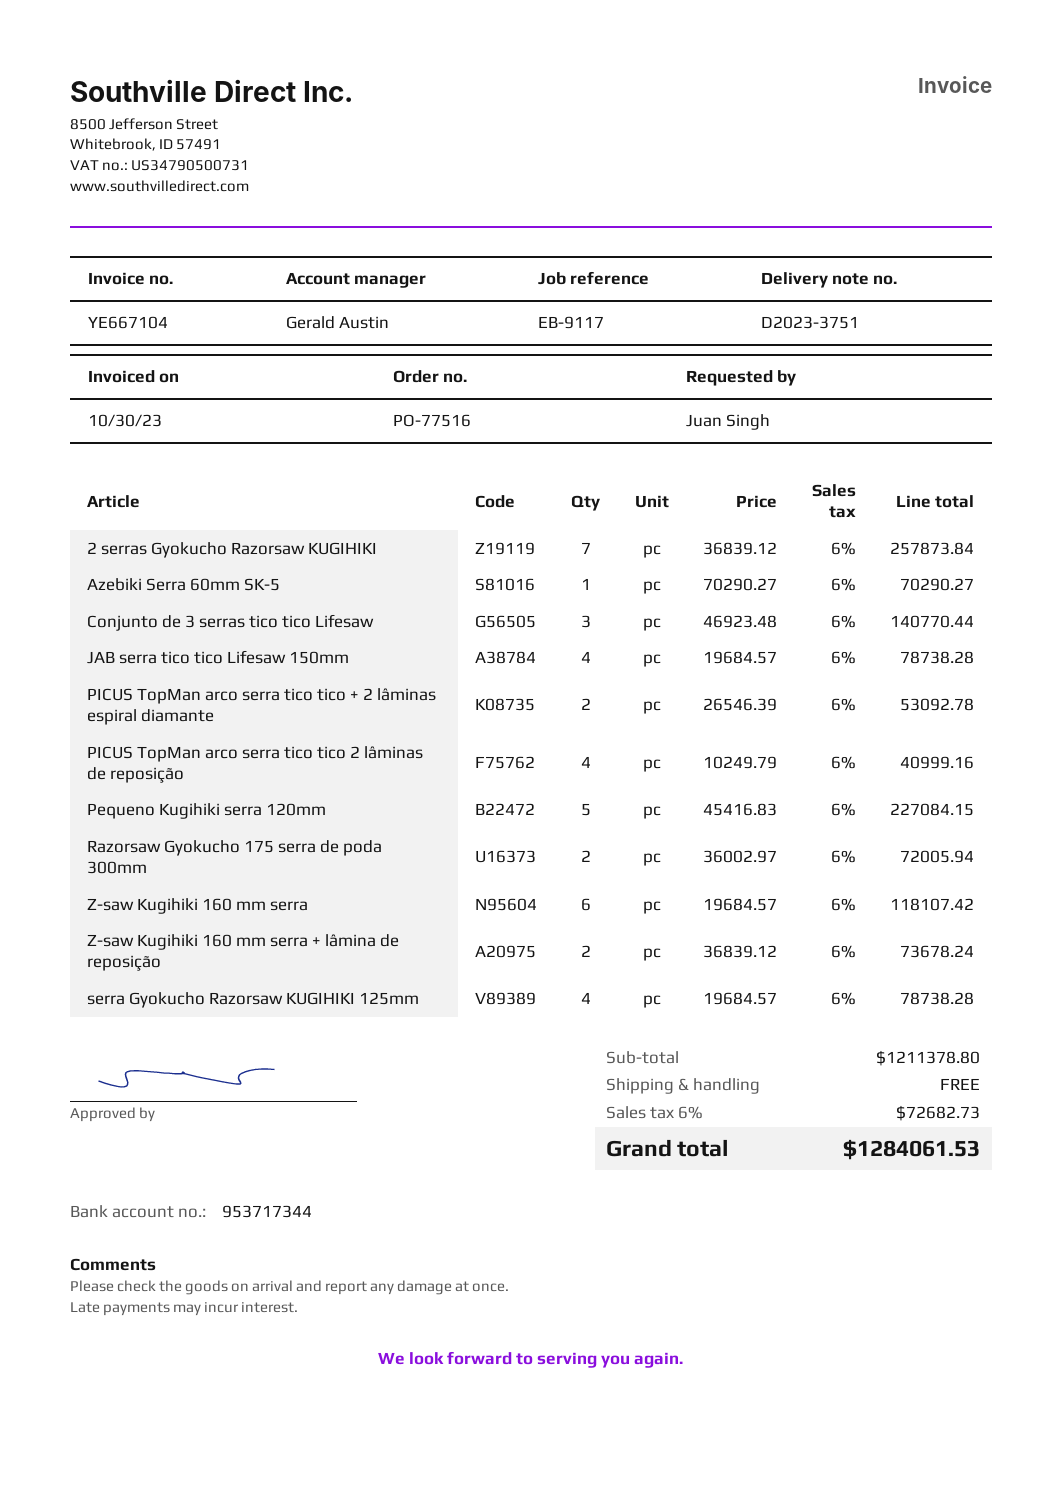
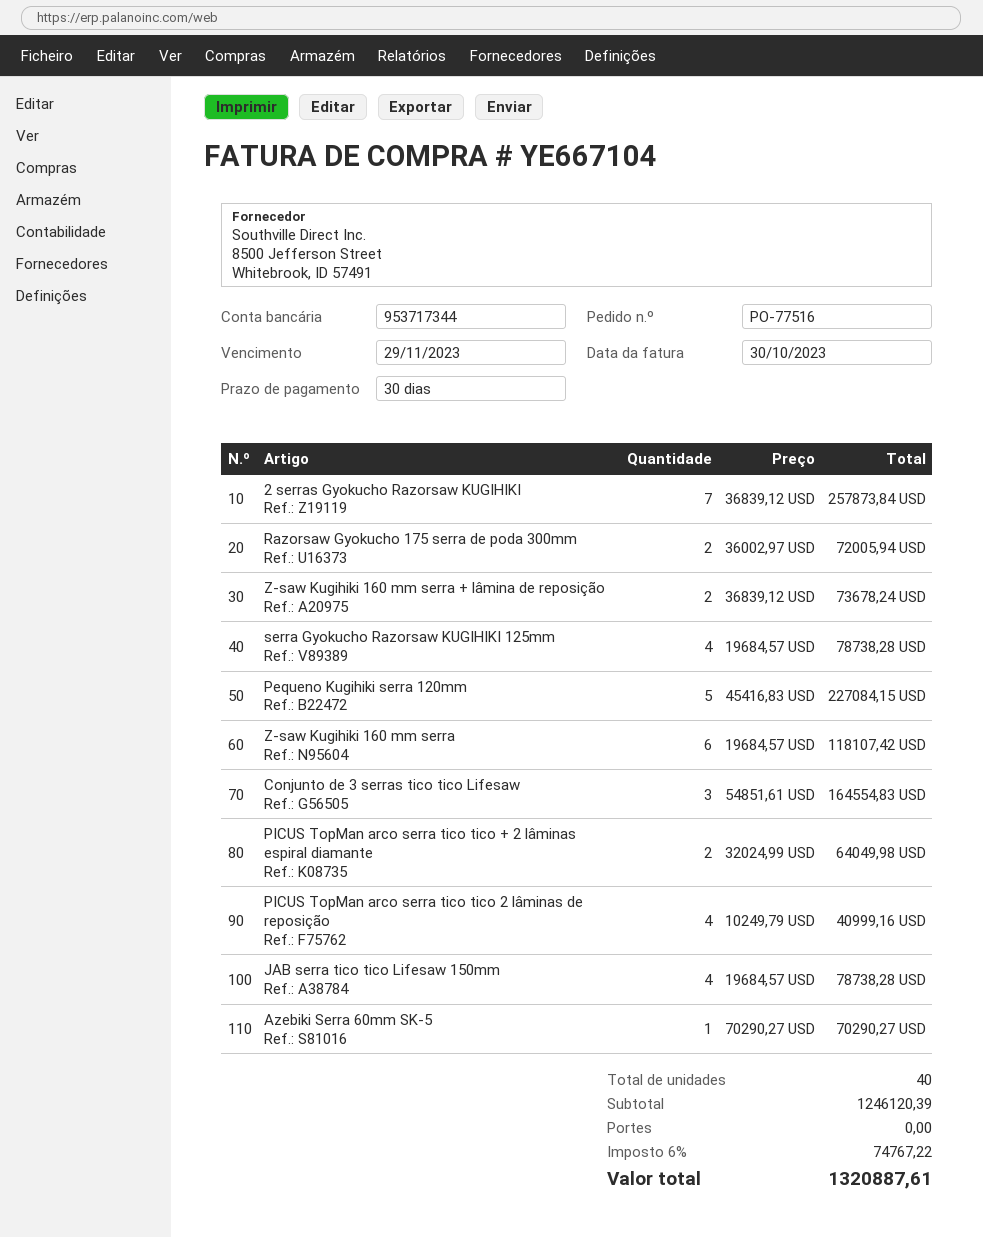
Conjunto de 3 serras tico tico Lifesaw: 3 x 46923.48 = 140770.44 -> 3 x 54851.61 = 164554.83
PICUS TopMan arco serra tico tico + 2 lâminas espiral diamante: 2 x 26546.39 = 53092.78 -> 2 x 32024.99 = 64049.98
subtotal: 1211378.80 -> 1246120.39
tax: 6% = 72682.73 -> 6% = 74767.22
total: 1284061.53 -> 1320887.61

